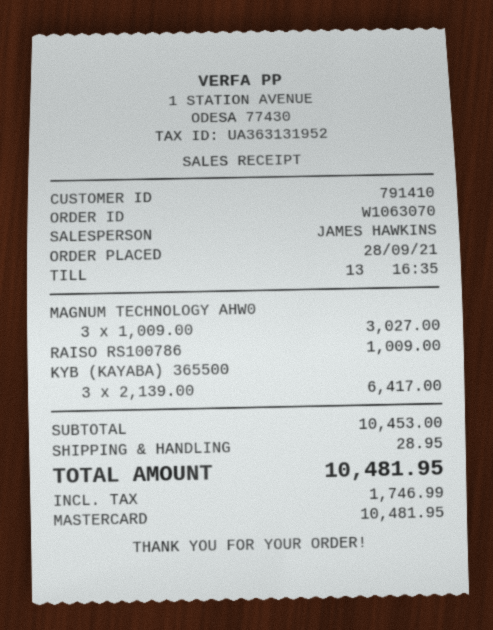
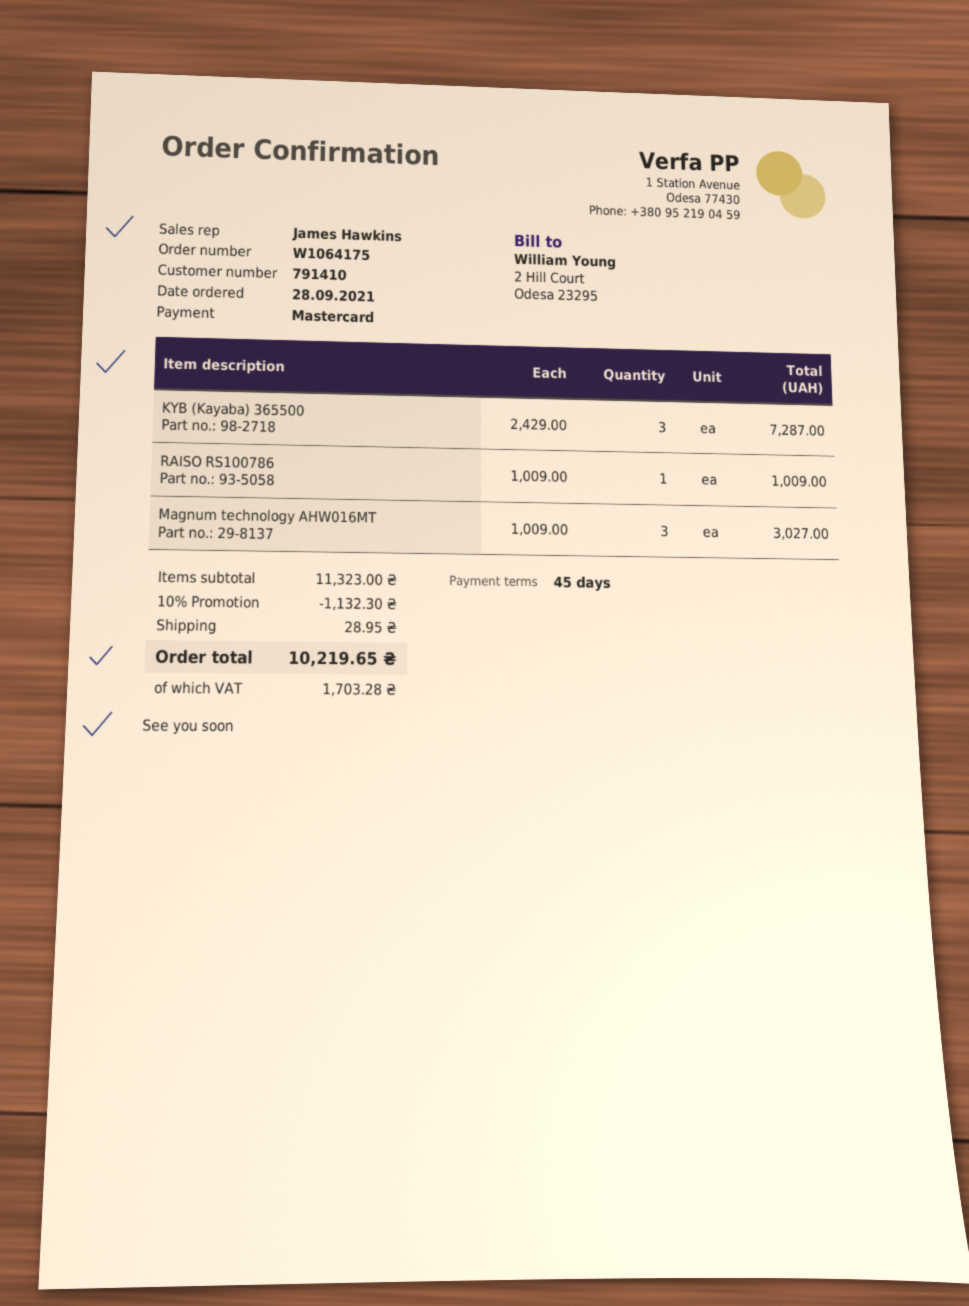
order number: W1063070 -> W1064175
KYB (KAYABA) 365500: 3 x 2139.00 = 6417.00 -> 3 x 2429.00 = 7287.00
subtotal: 10453.00 -> 11323.00
discount: none -> 10% = 1132.30
tax: 1746.99 -> 1703.28
total: 10481.95 -> 10219.65

